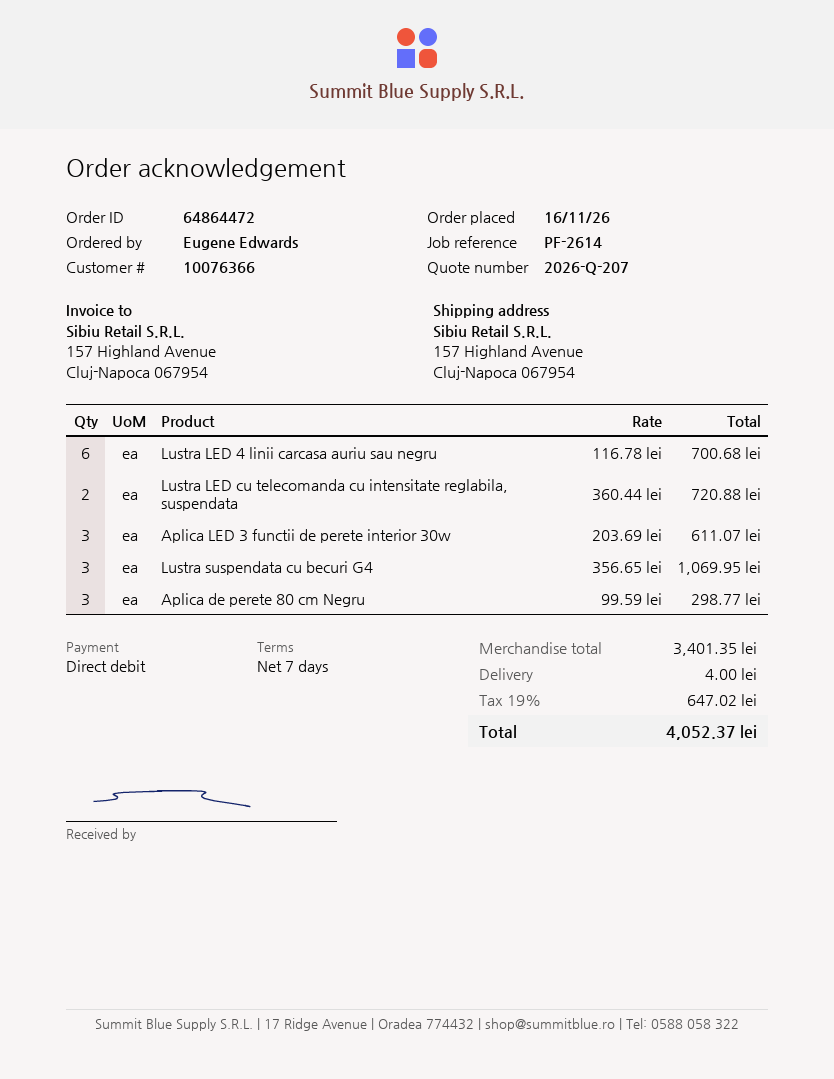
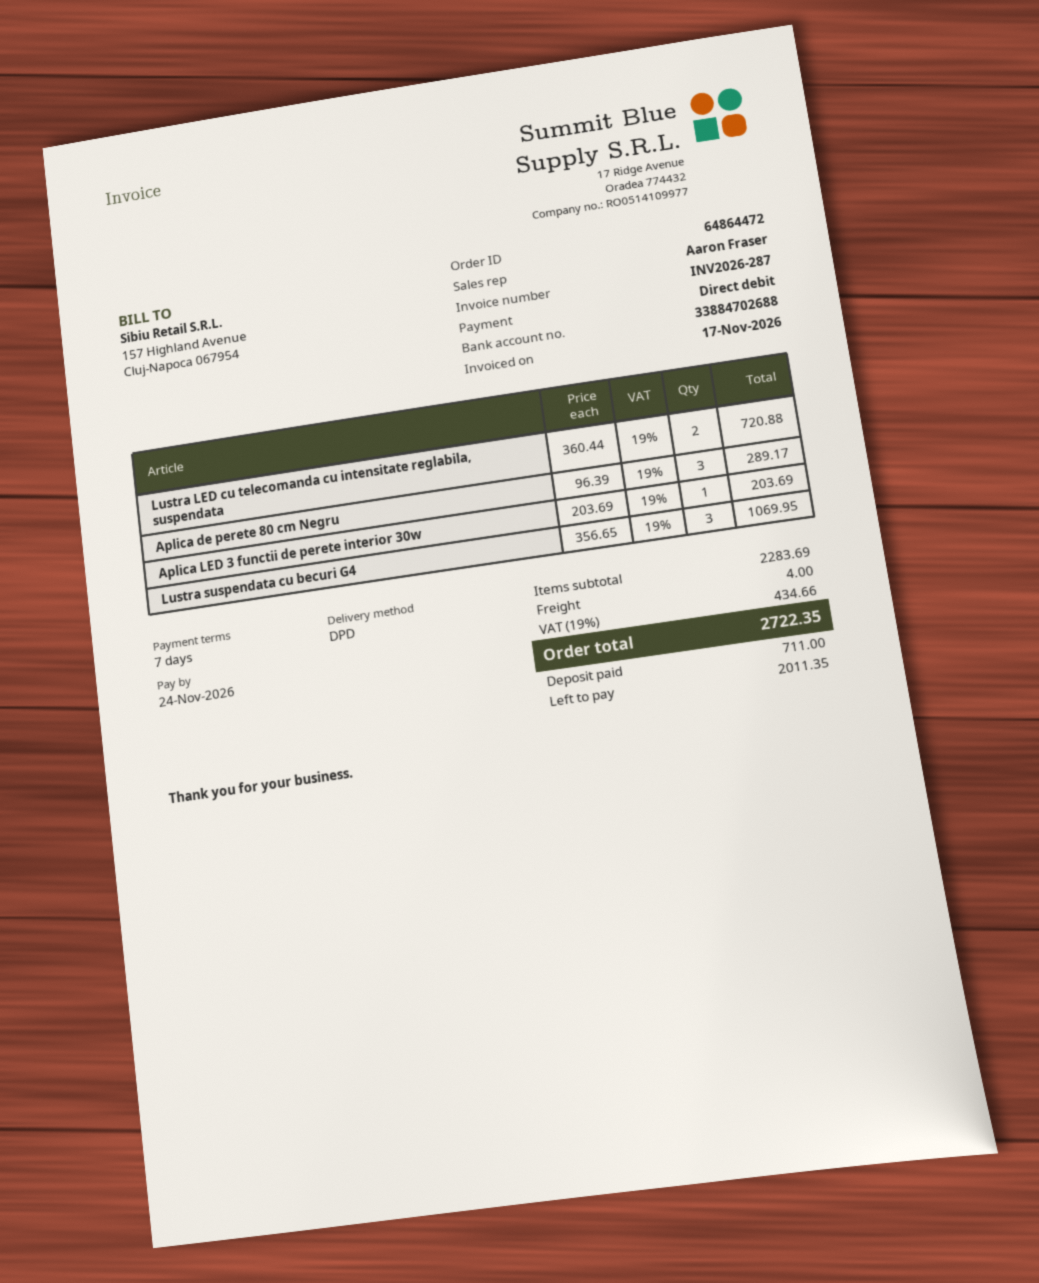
Lustra LED 4 linii carcasa auriu sau negru: 6 x 116.78 = 700.68 -> none
Aplica LED 3 functii de perete interior 30w: 3 x 203.69 = 611.07 -> 1 x 203.69 = 203.69
Aplica de perete 80 cm Negru: 3 x 99.59 = 298.77 -> 3 x 96.39 = 289.17
subtotal: 3401.35 -> 2283.69
tax: 19% = 647.02 -> 19% = 434.66
total: 4052.37 -> 2722.35

